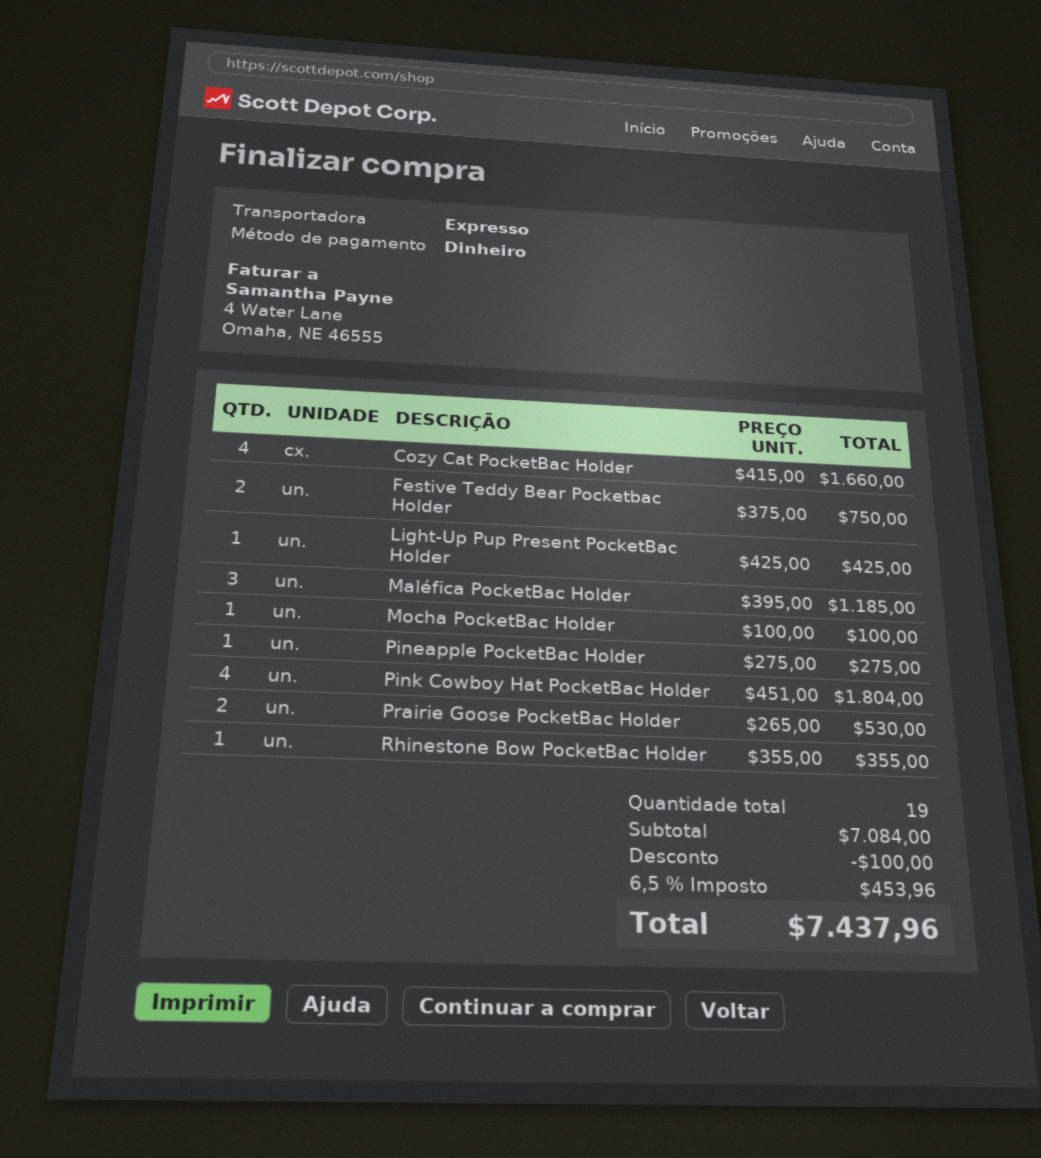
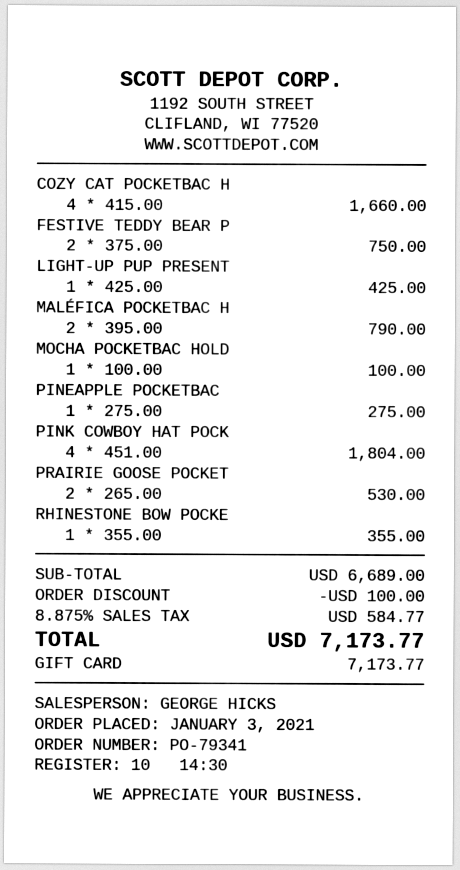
payment method: cash -> gift card
Maléfica PocketBac Holder: 3 x 395.00 = 1185.00 -> 2 x 395.00 = 790.00
subtotal: 7084.00 -> 6689.00
tax: 6.5% = 453.96 -> 8.875% = 584.77
total: 7437.96 -> 7173.77

